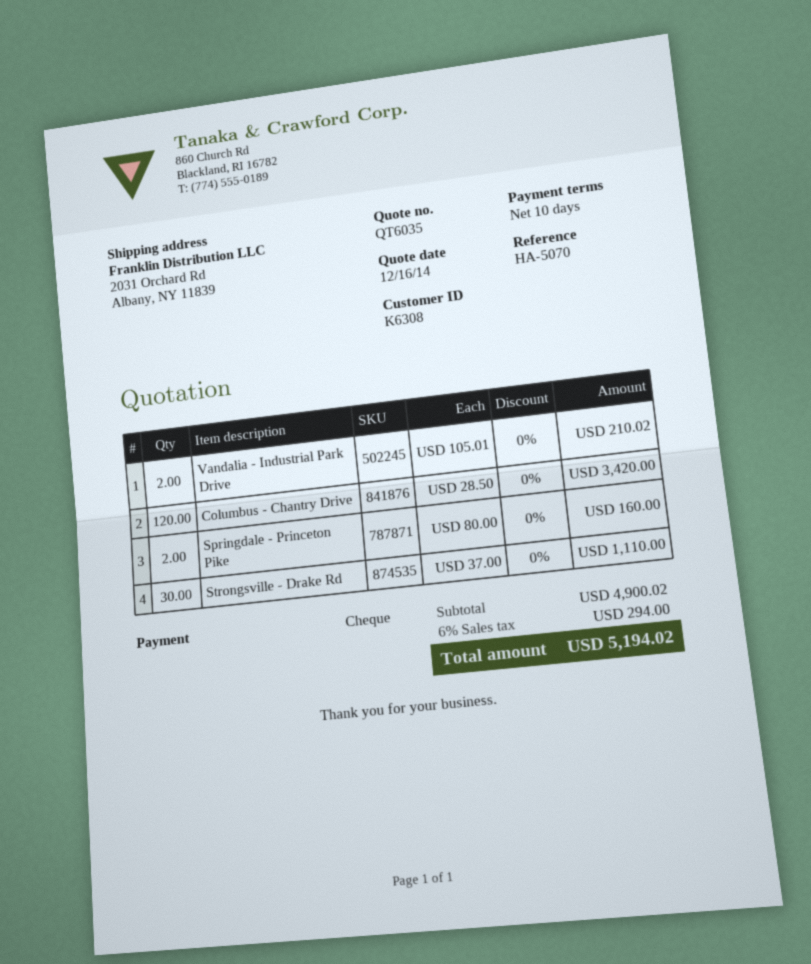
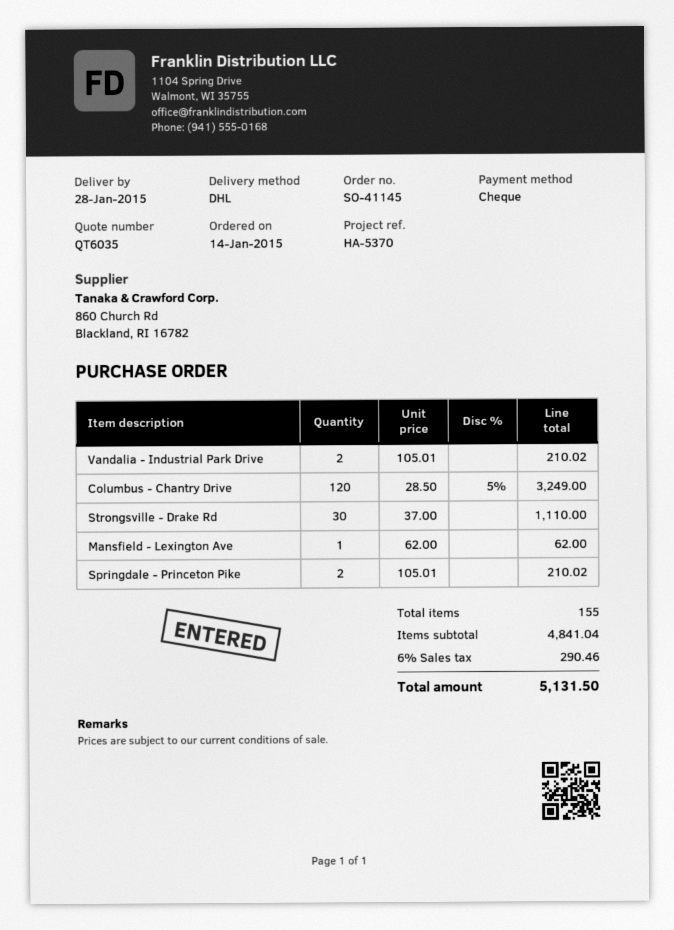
reference: HA-5070 -> HA-5370
Columbus - Chantry Drive: 120 x 28.50 = 3420.00 -> 120 x 28.50 - 5% = 3249.00
Springdale - Princeton Pike: 2 x 80.00 = 160.00 -> 2 x 105.01 = 210.02
Mansfield - Lexington Ave: none -> 1 x 62.00 = 62.00
subtotal: 4900.02 -> 4841.04
tax: 6% = 294.00 -> 6% = 290.46
total: 5194.02 -> 5131.50

